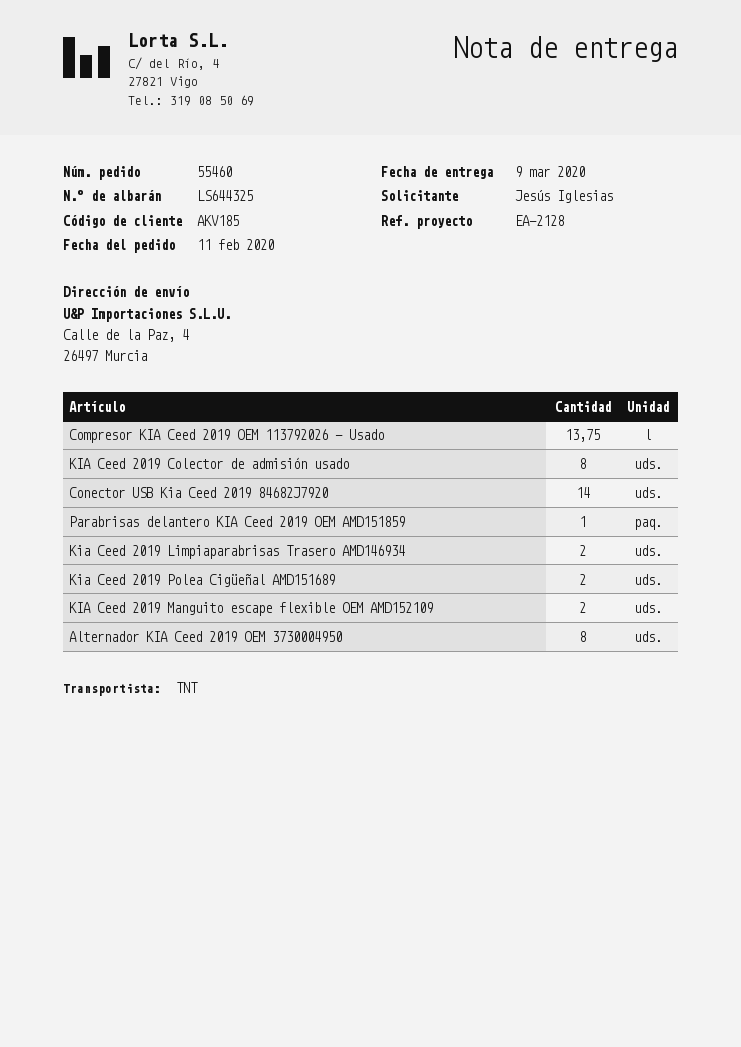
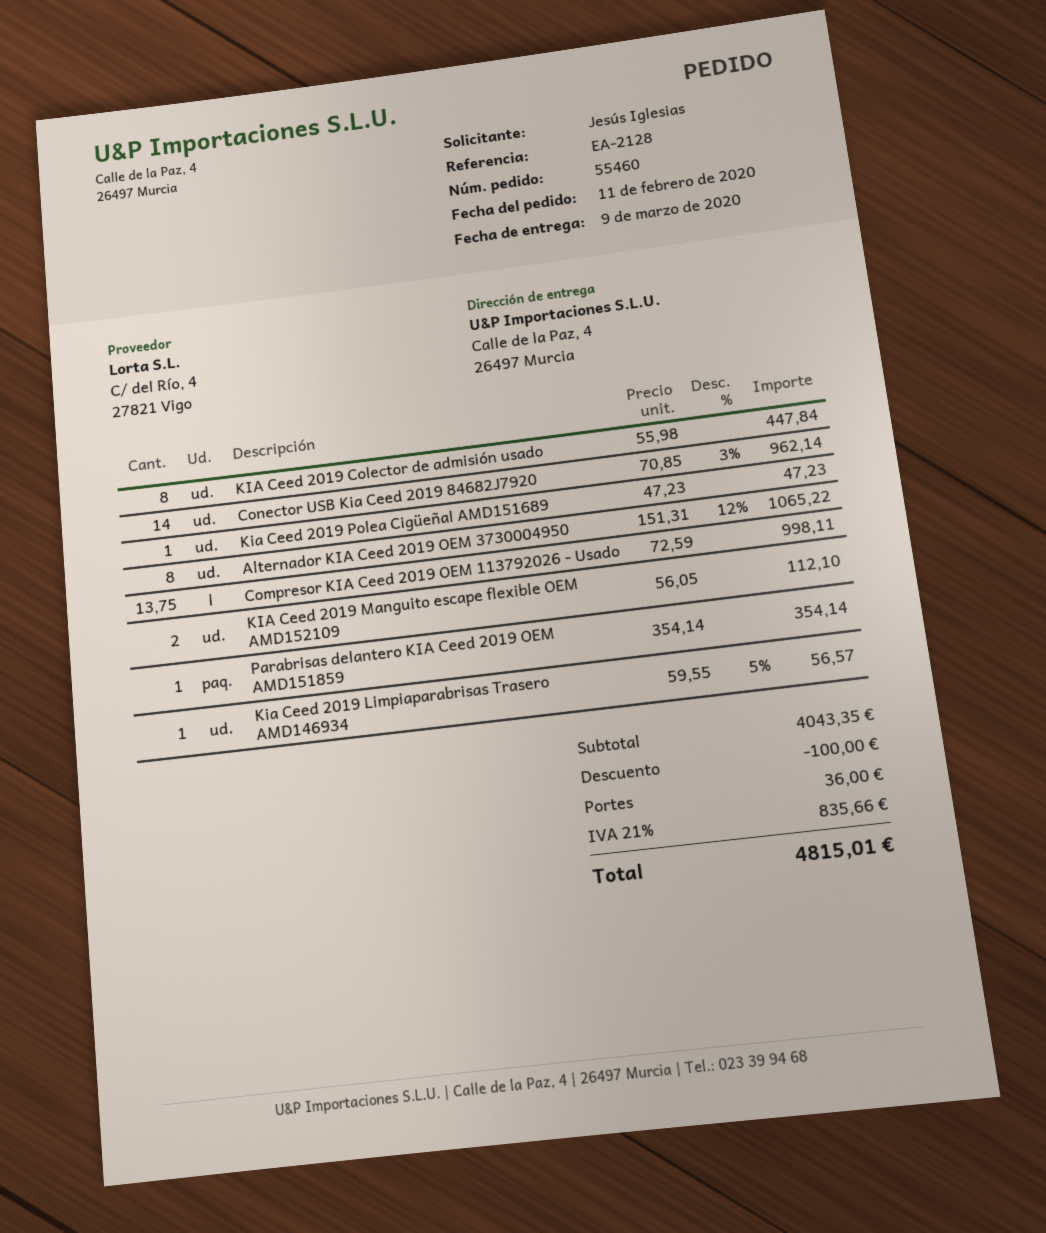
Kia Ceed 2019 Limpiaparabrisas Trasero AMD146934: 2 -> 1
Kia Ceed 2019 Polea Cigüeñal AMD151689: 2 -> 1

